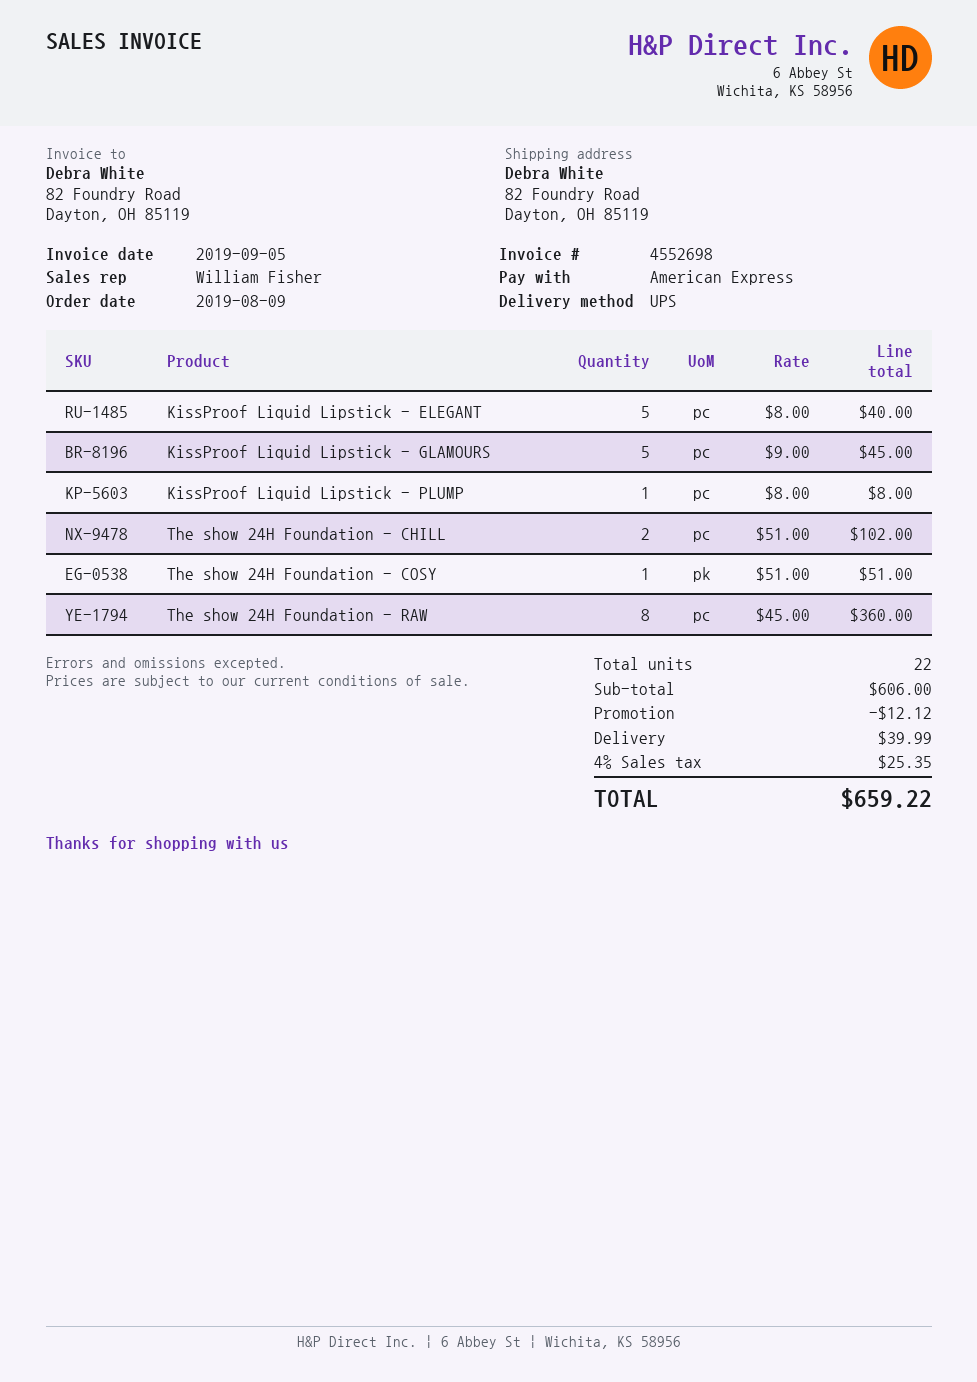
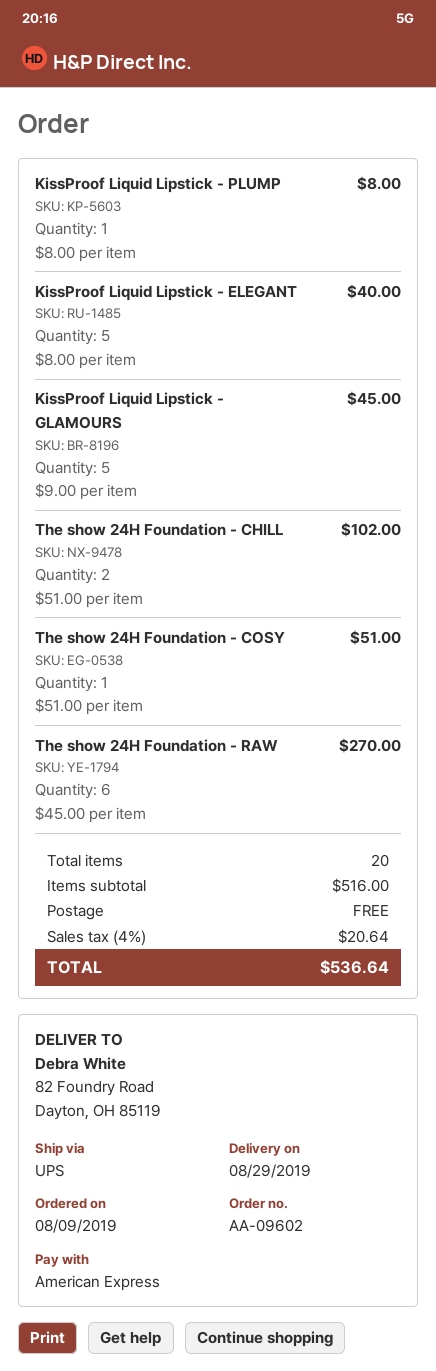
The show 24H Foundation - RAW: 8 x 45.00 = 360.00 -> 6 x 45.00 = 270.00
total quantity: 22 -> 20
subtotal: 606.00 -> 516.00
discount: 12.12 -> none
shipping: 39.99 -> 0.00
tax: 4% = 25.35 -> 4% = 20.64
total: 659.22 -> 536.64

